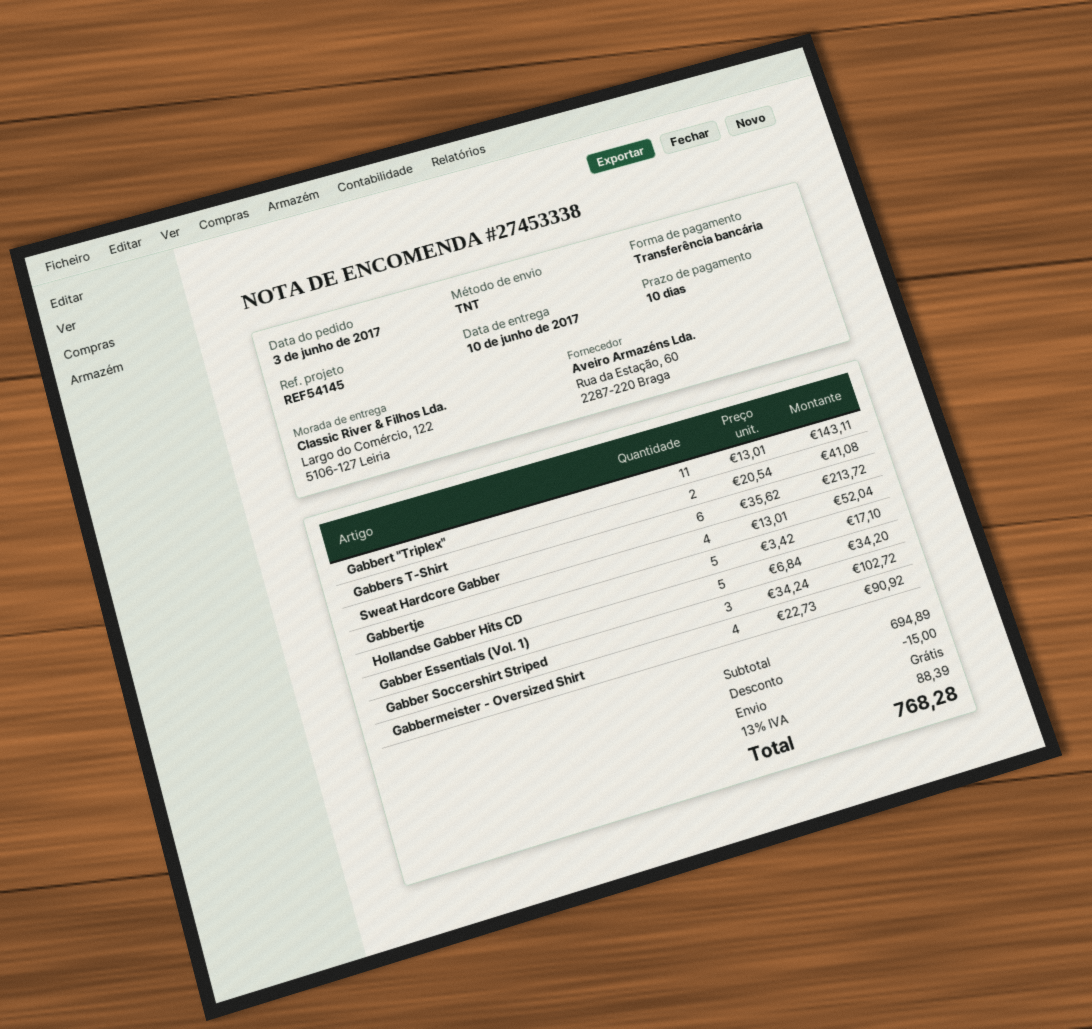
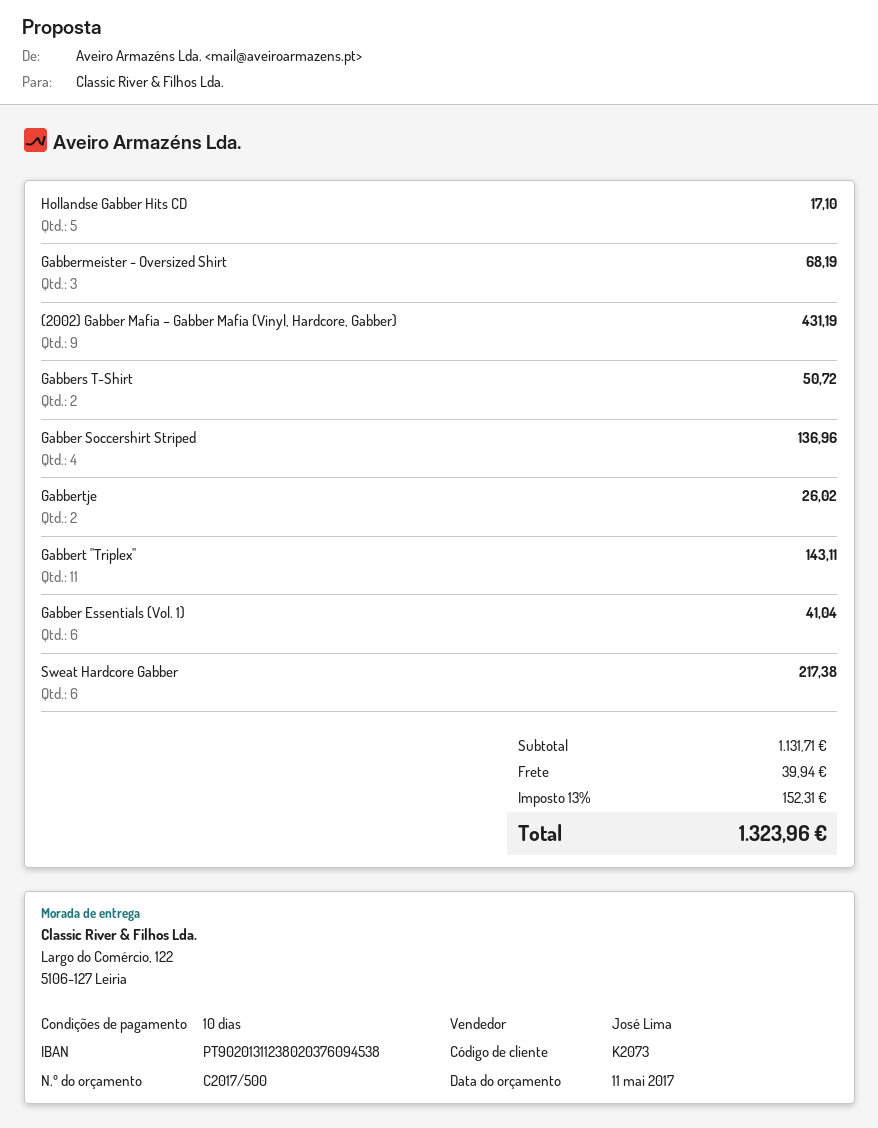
Gabbers T-Shirt: 2 for 41.08 -> 2 for 50.72
Sweat Hardcore Gabber: 6 for 213.72 -> 6 for 217.38
Gabbertje: 4 for 52.04 -> 2 for 26.02
Gabber Essentials (Vol. 1): 5 for 34.20 -> 6 for 41.04
Gabber Soccershirt Striped: 3 for 102.72 -> 4 for 136.96
Gabbermeister - Oversized Shirt: 4 for 90.92 -> 3 for 68.19
(2002) Gabber Mafia – Gabber Mafia (Vinyl, Hardcore, Gabber): none -> 9 for 431.19
subtotal: 694.89 -> 1131.71
discount: 15.00 -> none
shipping: 0.00 -> 39.94
tax: 13% = 88.39 -> 13% = 152.31
total: 768.28 -> 1323.96

